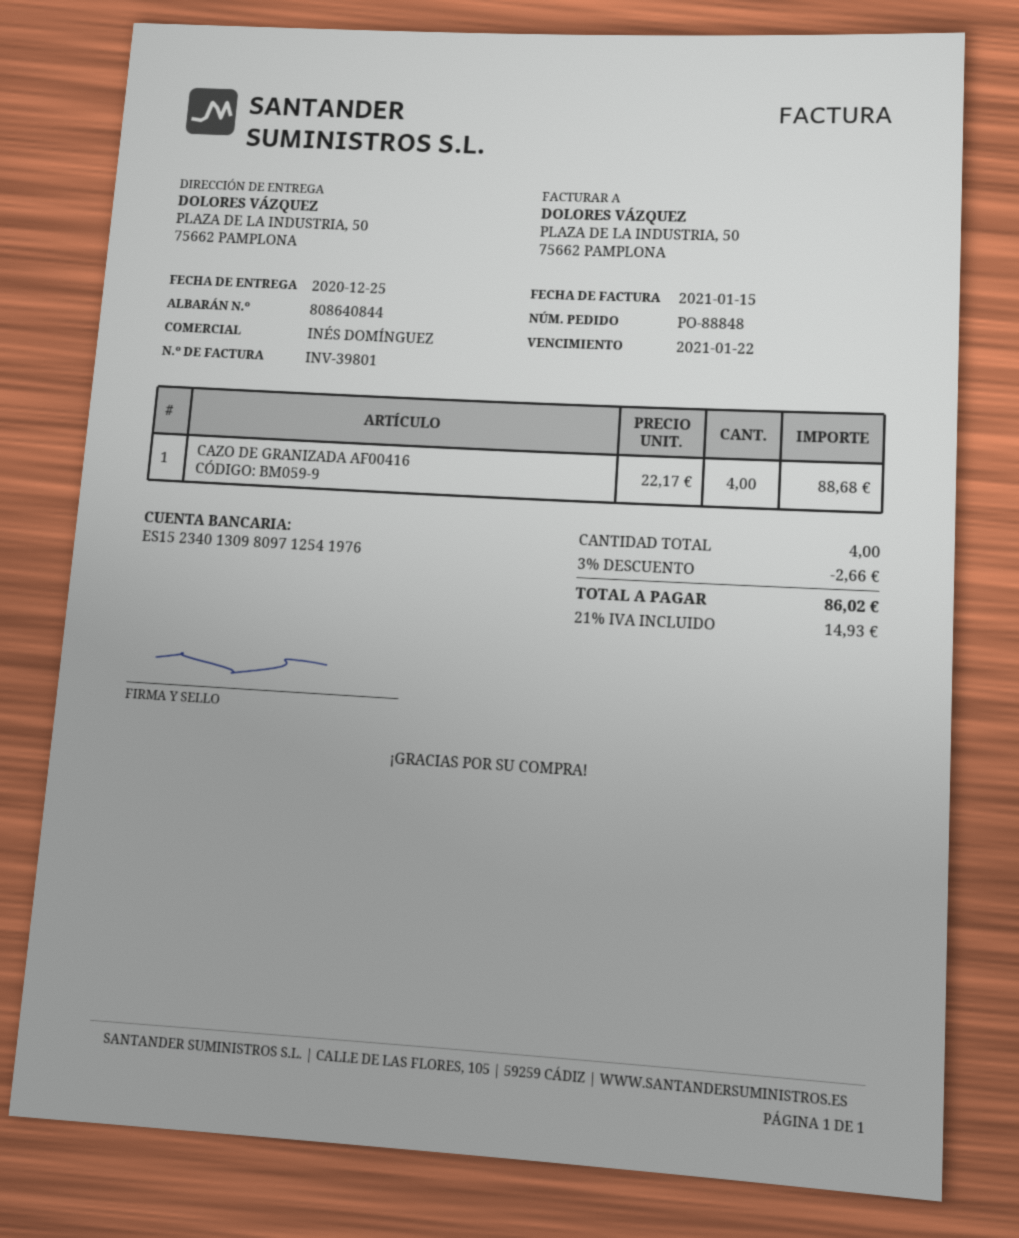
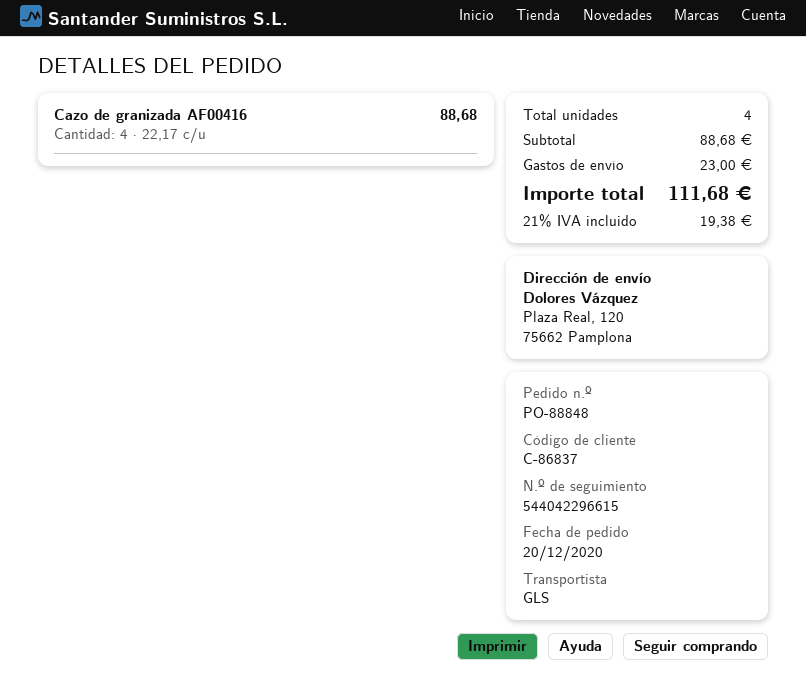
ship to: PLAZA DE LA INDUSTRIA, 50, 75662 PAMPLONA -> Plaza Real, 120, 75662 Pamplona
discount: 3% = 2.66 -> none
shipping: none -> 23.00
tax: 21% = 14.93 -> 21% = 19.38
total: 86.02 -> 111.68

